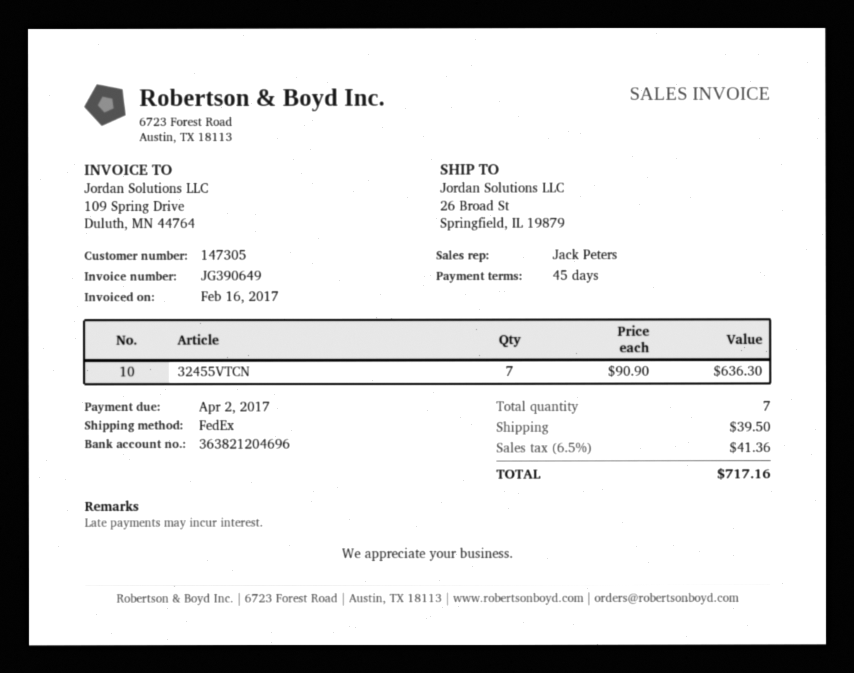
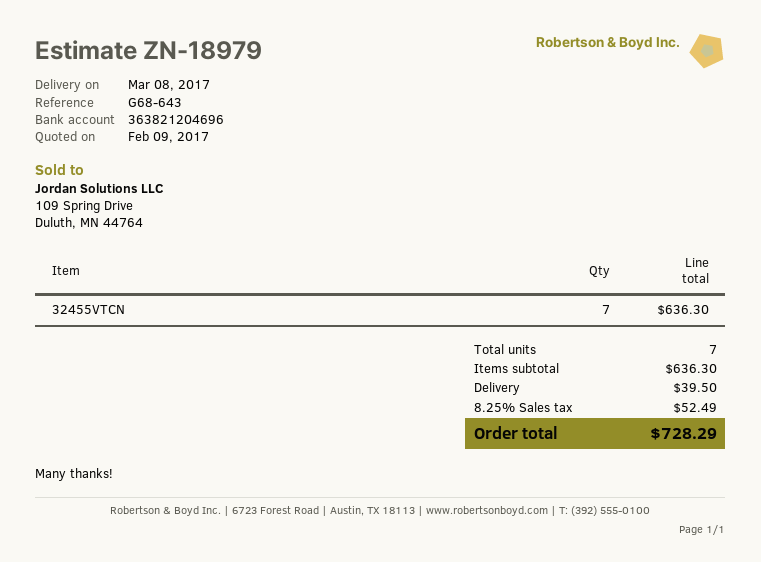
tax: 6.5% = 41.36 -> 8.25% = 52.49
total: 717.16 -> 728.29

